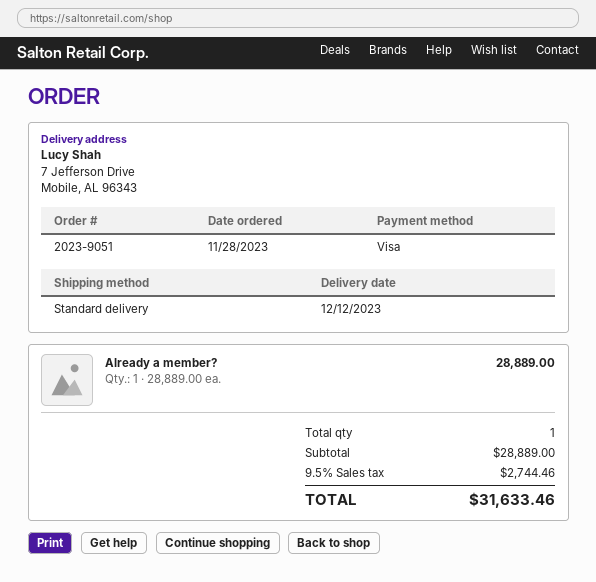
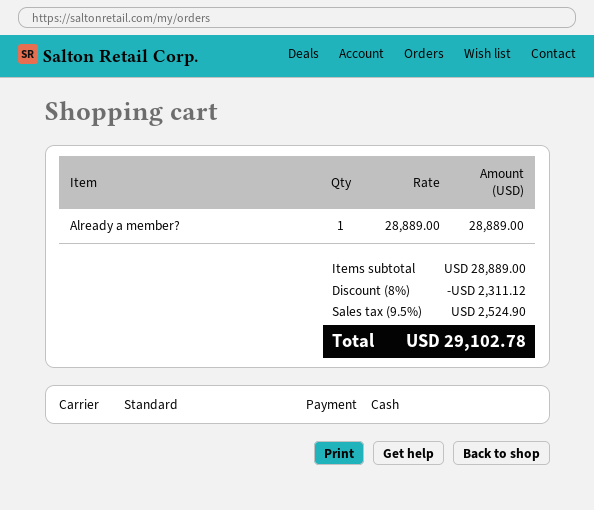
payment method: Visa -> cash
discount: none -> 8% = 2311.12
tax: 9.5% = 2744.46 -> 9.5% = 2524.90
total: 31633.46 -> 29102.78

